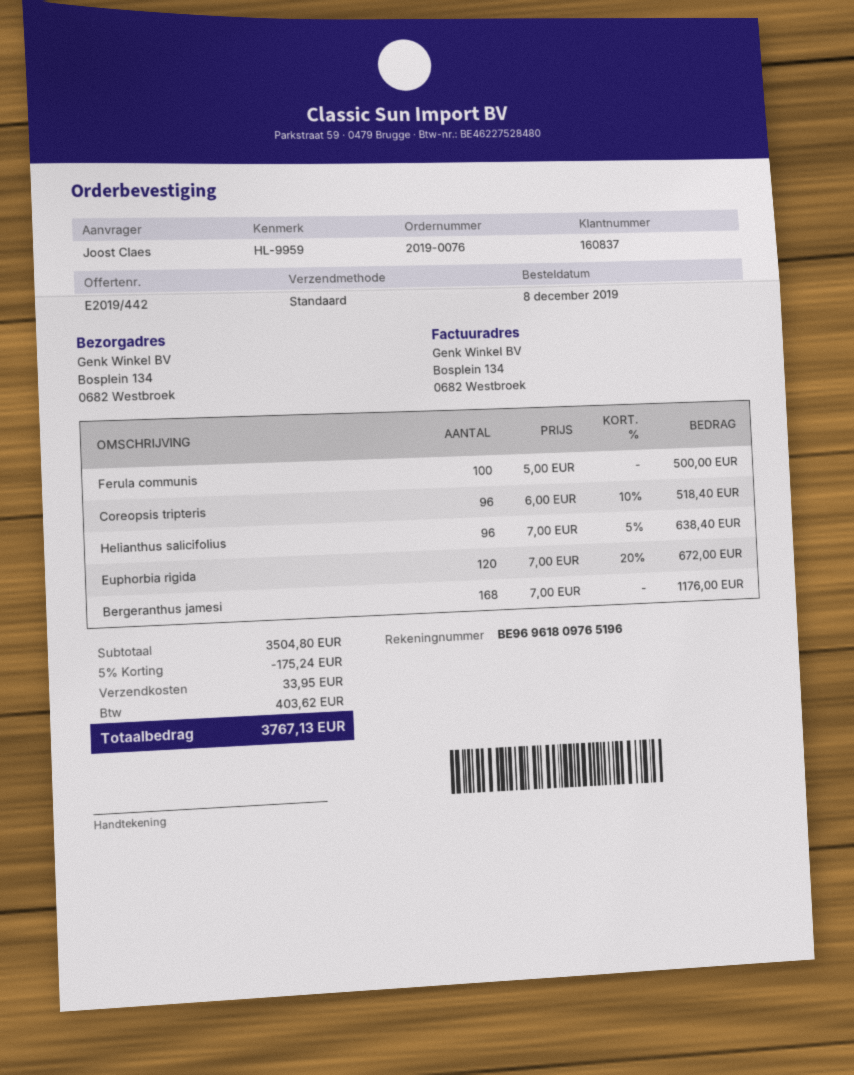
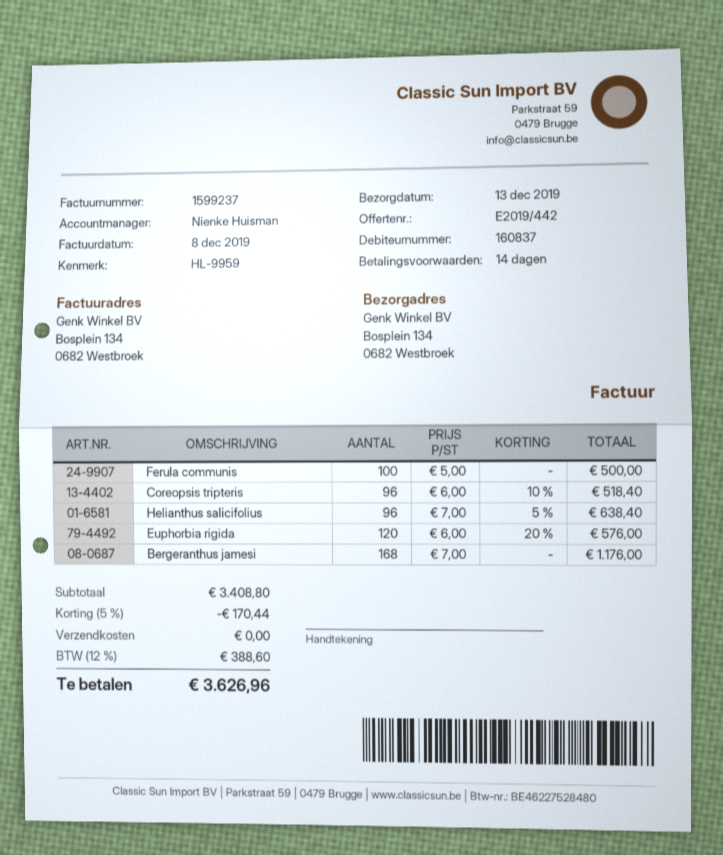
Euphorbia rigida: 120 x 7.00 - 20% = 672.00 -> 120 x 6.00 - 20% = 576.00
subtotal: 3504.80 -> 3408.80
discount: 5% = 175.24 -> 5% = 170.44
shipping: 33.95 -> 0.00
tax: 403.62 -> 388.60
total: 3767.13 -> 3626.96

